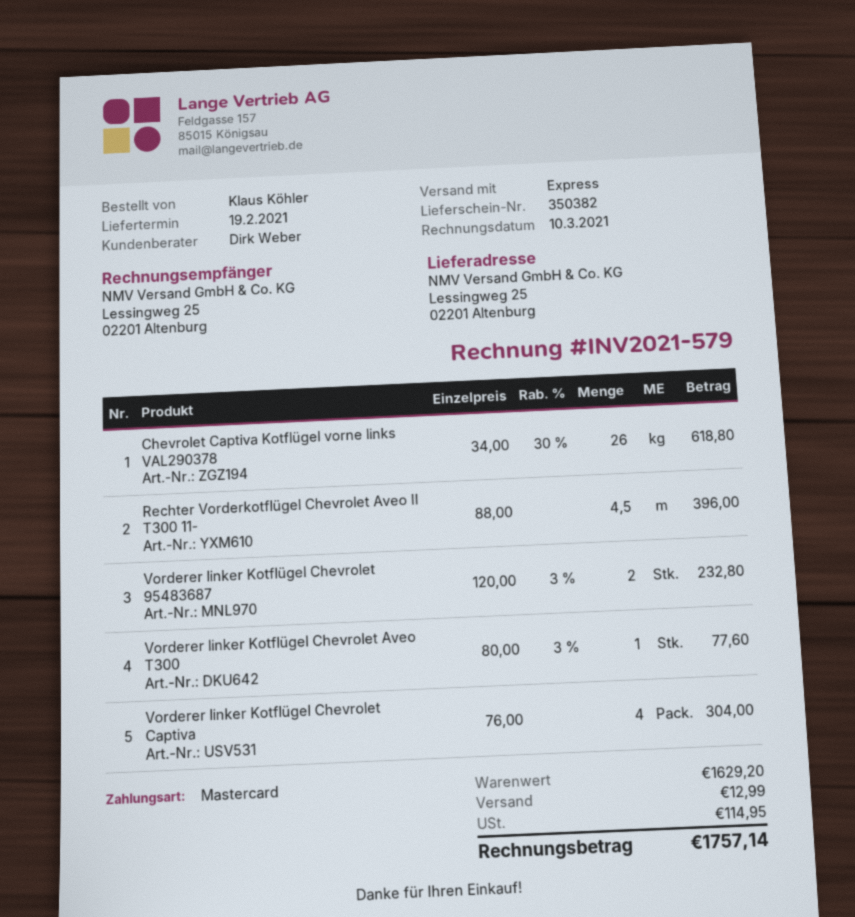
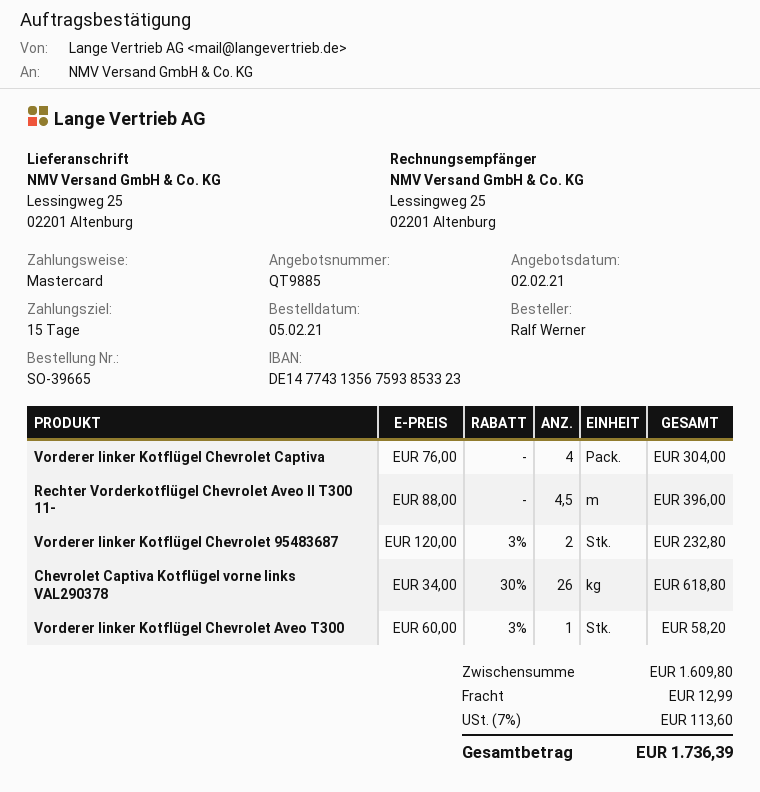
ordered by: Klaus Köhler -> Ralf Werner
Vorderer linker Kotflügel Chevrolet Aveo T300: 1 x 80.00 - 3% = 77.60 -> 1 x 60.00 - 3% = 58.20
subtotal: 1629.20 -> 1609.80
tax: 114.95 -> 113.60
total: 1757.14 -> 1736.39

